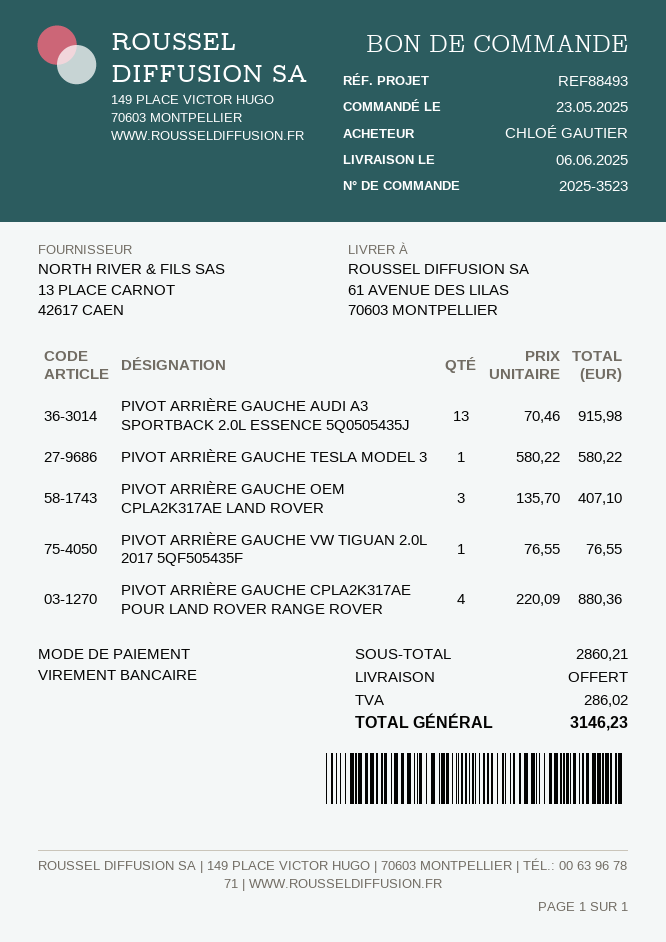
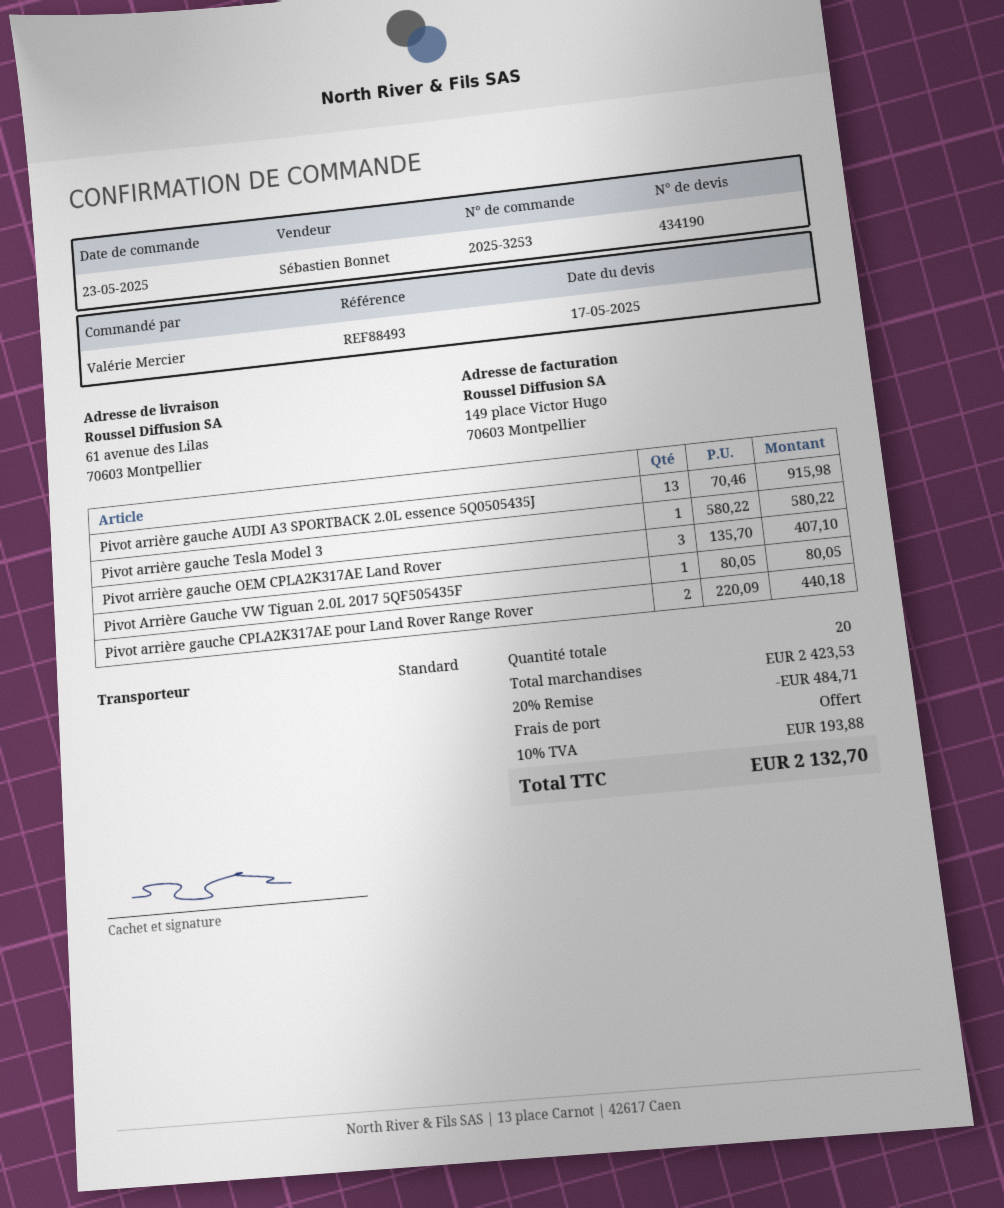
order number: 2025-3523 -> 2025-3253
ordered by: CHLOÉ GAUTIER -> Valérie Mercier
PIVOT ARRIÈRE GAUCHE VW TIGUAN 2.0L 2017 5QF505435F: 1 x 76.55 = 76.55 -> 1 x 80.05 = 80.05
PIVOT ARRIÈRE GAUCHE CPLA2K317AE POUR LAND ROVER RANGE ROVER: 4 x 220.09 = 880.36 -> 2 x 220.09 = 440.18
subtotal: 2860.21 -> 2423.53
discount: none -> 20% = 484.71
tax: 286.02 -> 193.88
total: 3146.23 -> 2132.70

